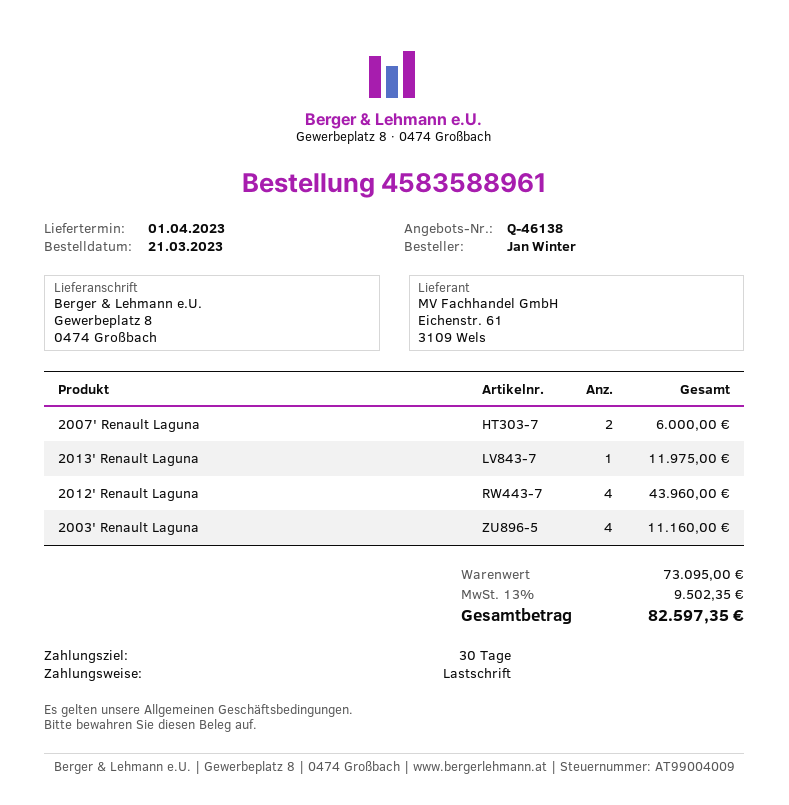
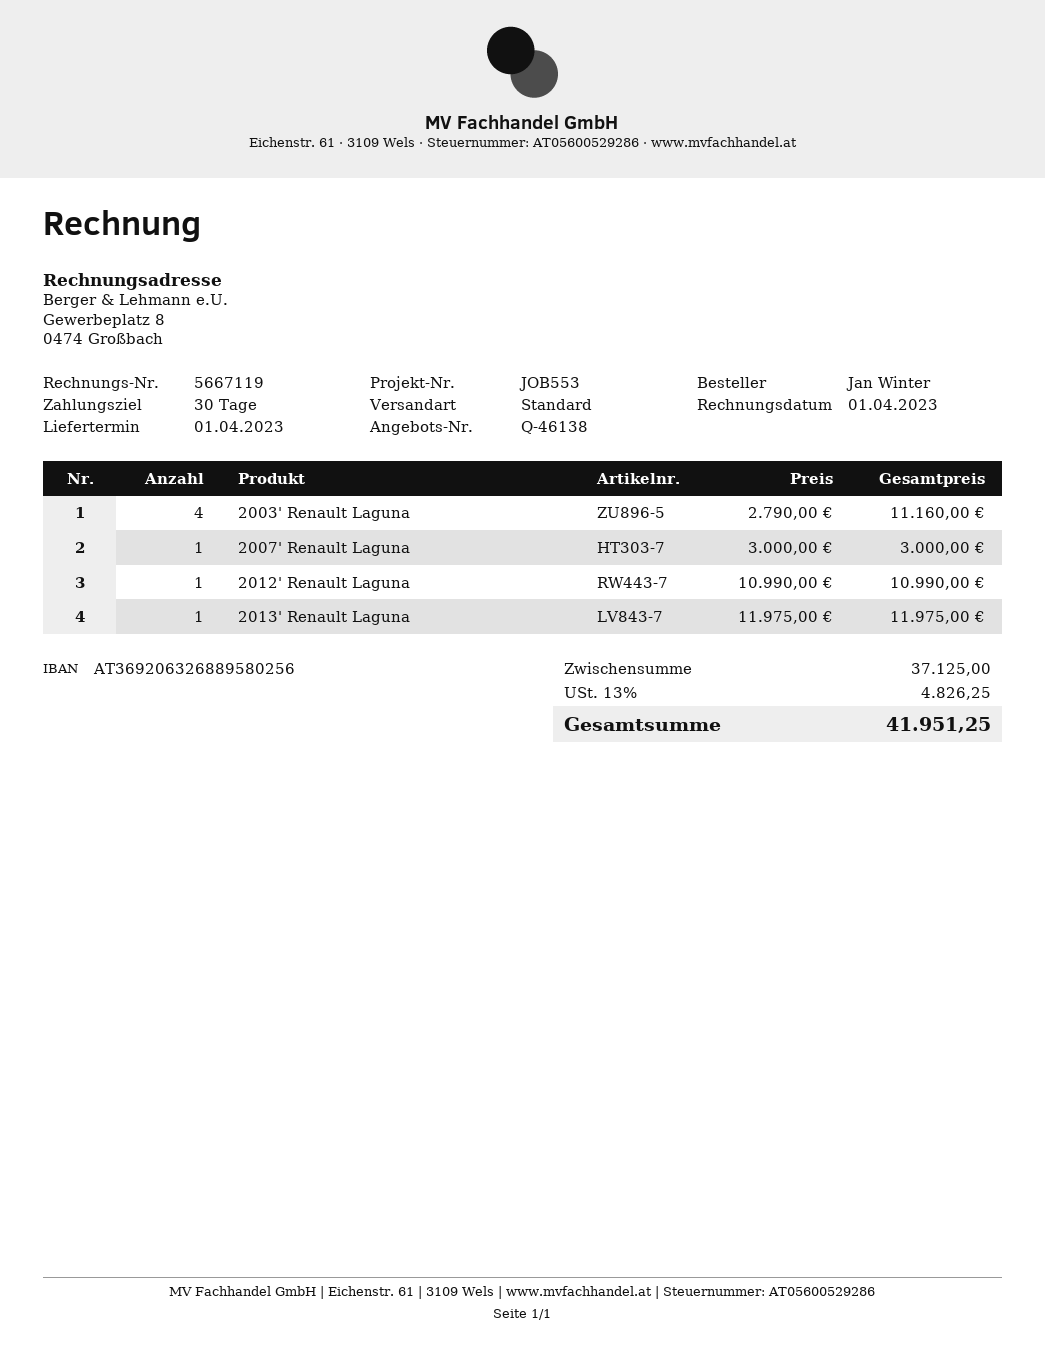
2007' Renault Laguna: 2 for 6000.00 -> 1 for 3000.00
2012' Renault Laguna: 4 for 43960.00 -> 1 for 10990.00
subtotal: 73095.00 -> 37125.00
tax: 13% = 9502.35 -> 13% = 4826.25
total: 82597.35 -> 41951.25

